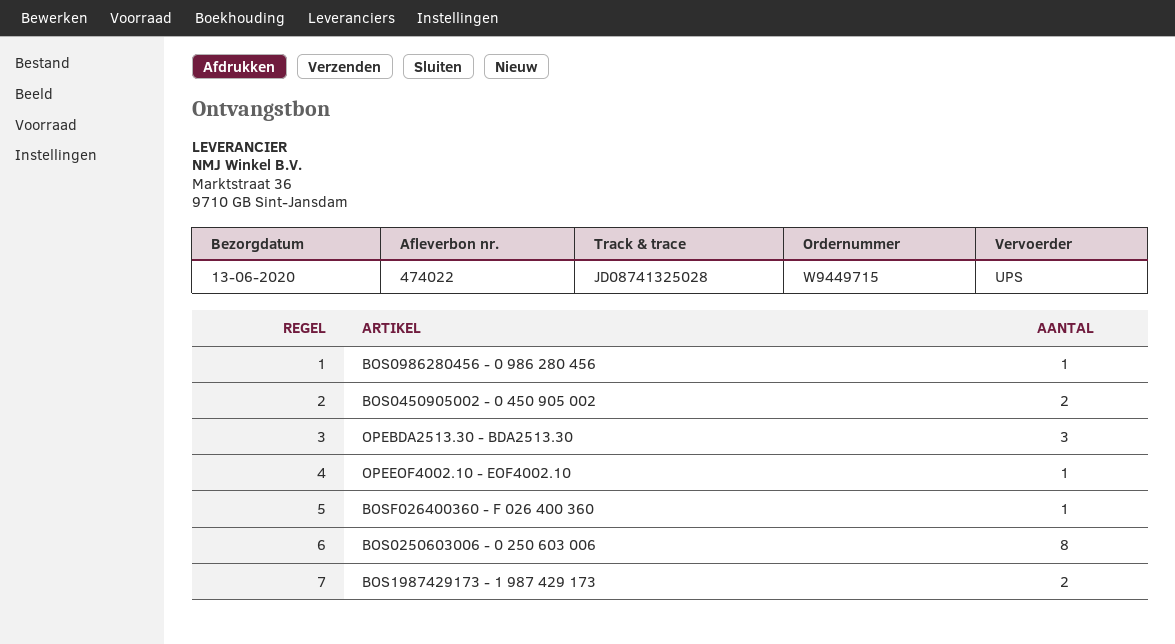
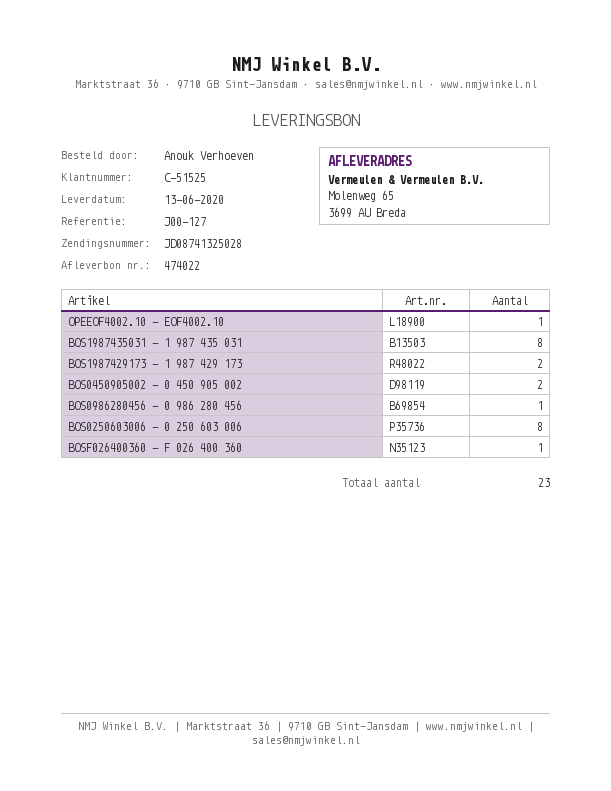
OPEBDA2513.30 - BDA2513.30: 3 -> none
BOS1987435031 - 1 987 435 031: none -> 8

